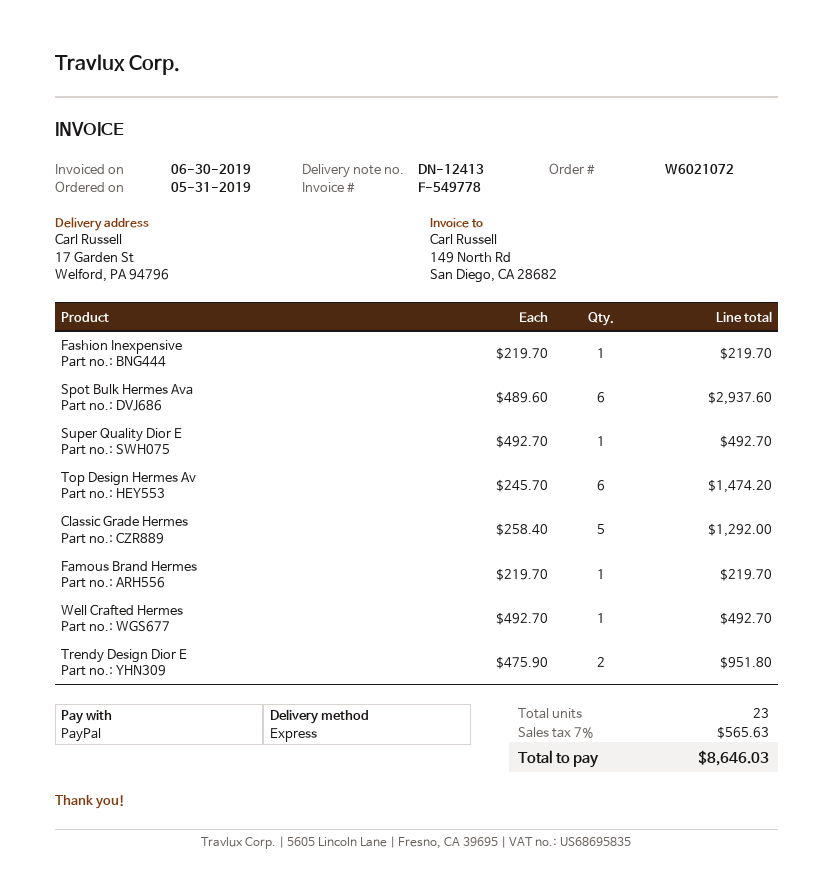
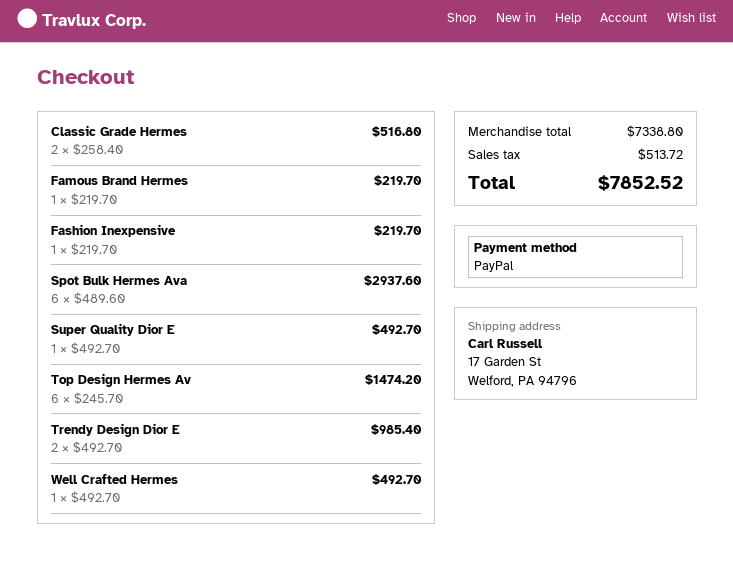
Classic Grade Hermes: 5 x 258.40 = 1292.00 -> 2 x 258.40 = 516.80
Trendy Design Dior E: 2 x 475.90 = 951.80 -> 2 x 492.70 = 985.40
tax: 565.63 -> 513.72
total: 8646.03 -> 7852.52

